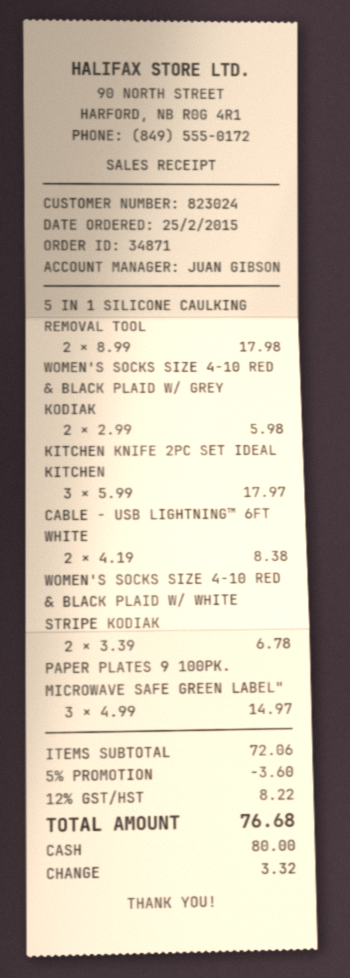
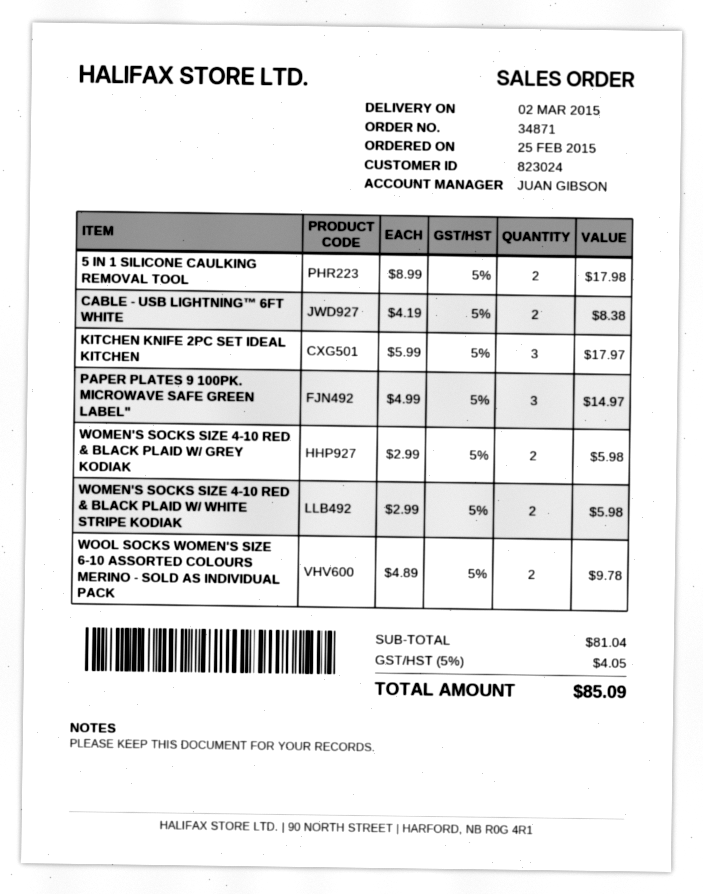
WOMEN'S SOCKS SIZE 4-10 RED & BLACK PLAID W/ WHITE STRIPE KODIAK: 2 x 3.39 = 6.78 -> 2 x 2.99 = 5.98
WOOL SOCKS WOMEN'S SIZE 6-10 ASSORTED COLOURS MERINO - SOLD AS INDIVIDUAL PACK: none -> 2 x 4.89 = 9.78
subtotal: 72.06 -> 81.04
discount: 5% = 3.60 -> none
tax: 12% = 8.22 -> 5% = 4.05
total: 76.68 -> 85.09

